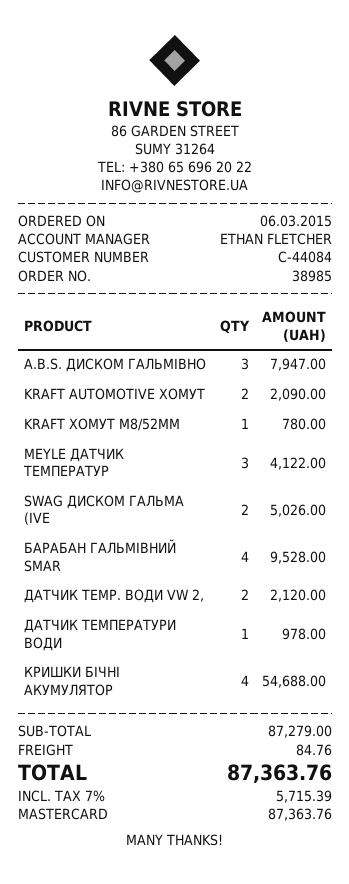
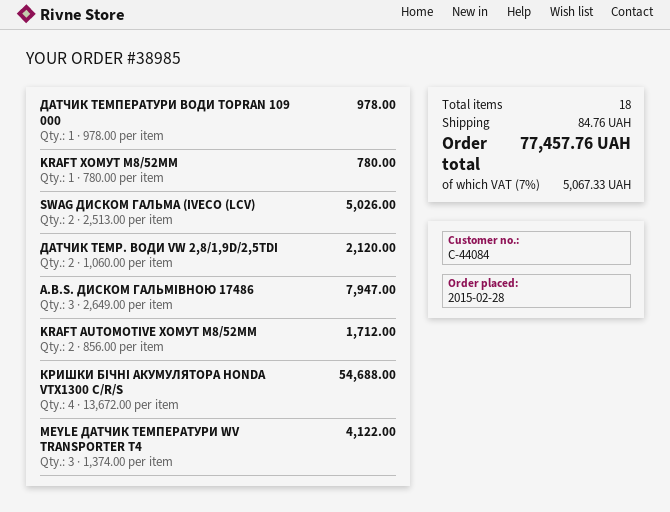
order date: 2015-03-06 -> 2015-02-28
KRAFT AUTOMOTIVE ХОМУТ: 2 for 2090.00 -> 2 for 1712.00
БАРАБАН ГАЛЬМІВНИЙ SMAR: 4 for 9528.00 -> none
tax: 7% = 5715.39 -> 7% = 5067.33
total: 87363.76 -> 77457.76

